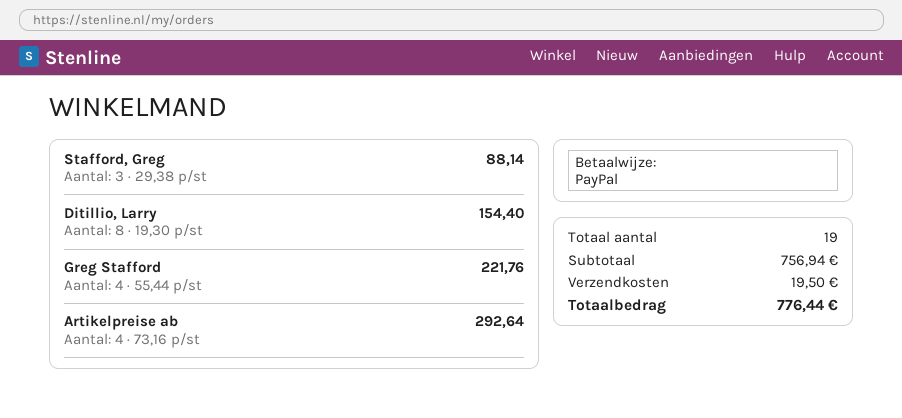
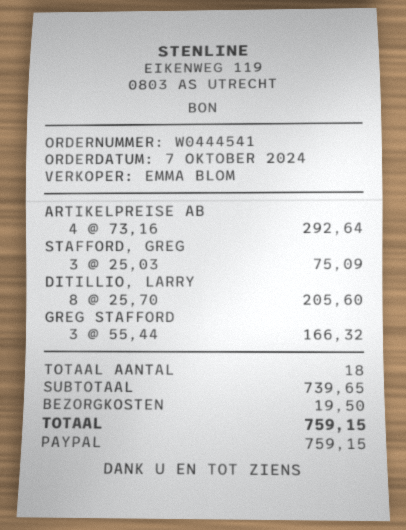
Stafford, Greg: 3 x 29.38 = 88.14 -> 3 x 25.03 = 75.09
Ditillio, Larry: 8 x 19.30 = 154.40 -> 8 x 25.70 = 205.60
Greg Stafford: 4 x 55.44 = 221.76 -> 3 x 55.44 = 166.32
total quantity: 19 -> 18
subtotal: 756.94 -> 739.65
total: 776.44 -> 759.15

